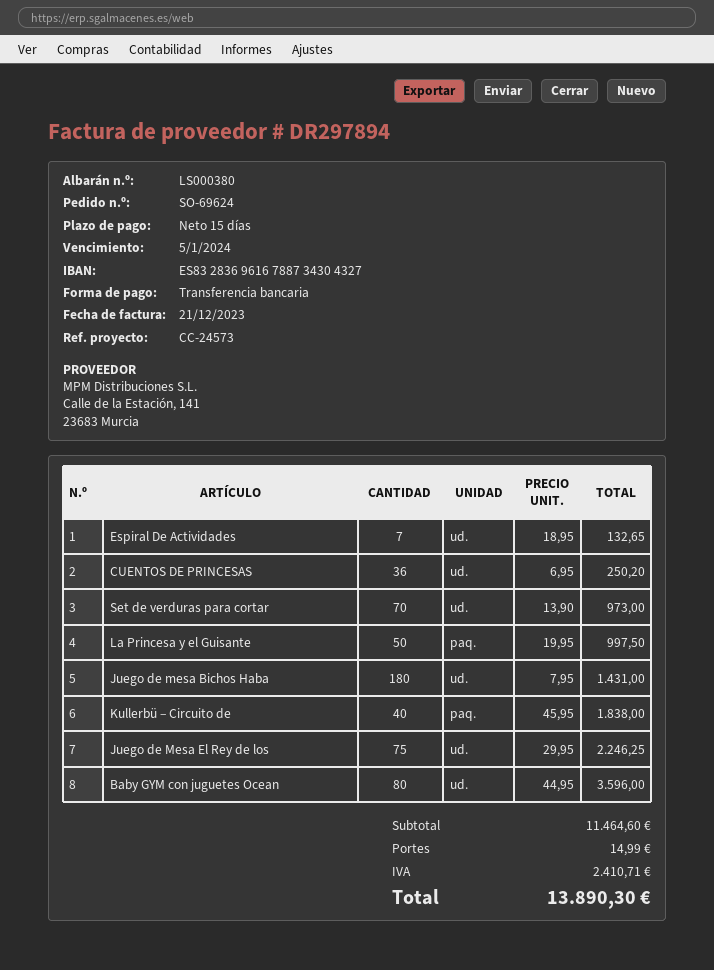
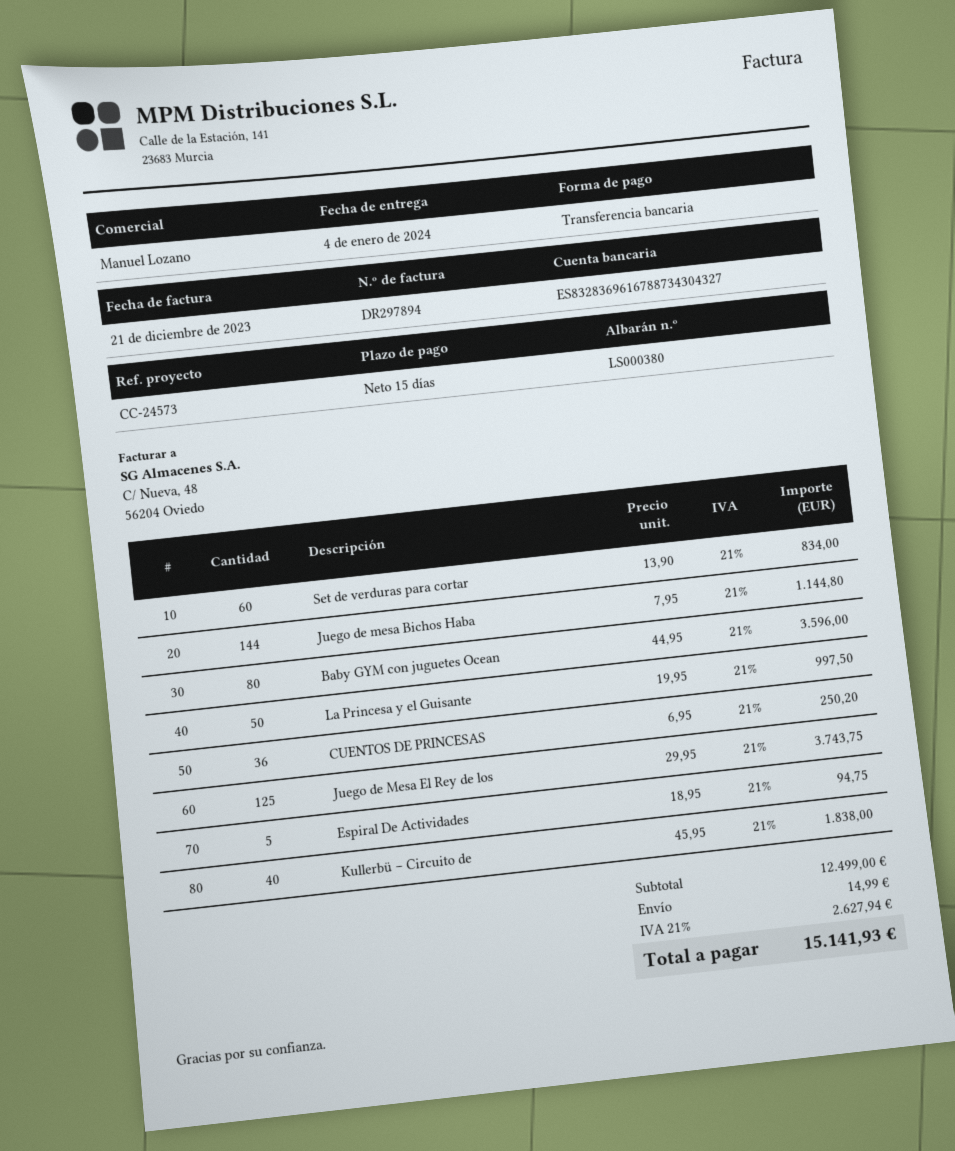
Espiral De Actividades: 7 x 18.95 = 132.65 -> 5 x 18.95 = 94.75
Set de verduras para cortar: 70 x 13.90 = 973.00 -> 60 x 13.90 = 834.00
Juego de mesa Bichos Haba: 180 x 7.95 = 1431.00 -> 144 x 7.95 = 1144.80
Juego de Mesa El Rey de los: 75 x 29.95 = 2246.25 -> 125 x 29.95 = 3743.75
subtotal: 11464.60 -> 12499.00
tax: 2410.71 -> 2627.94
total: 13890.30 -> 15141.93

